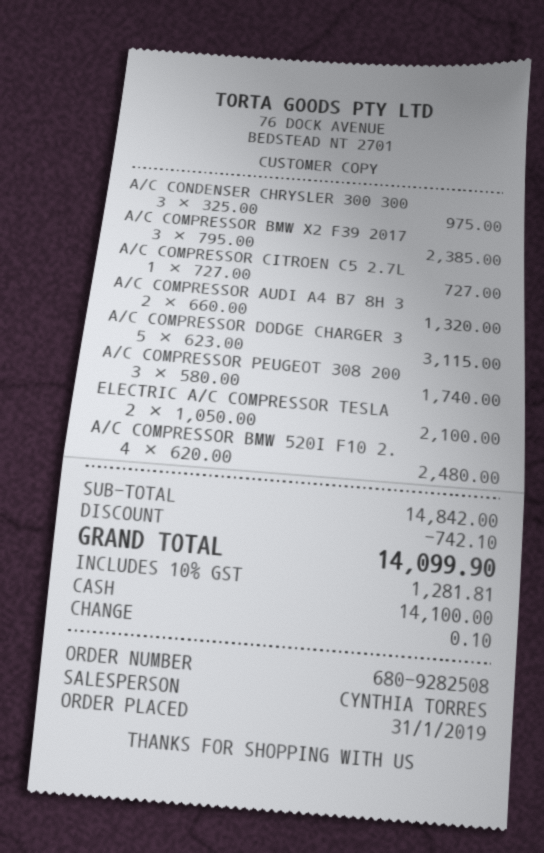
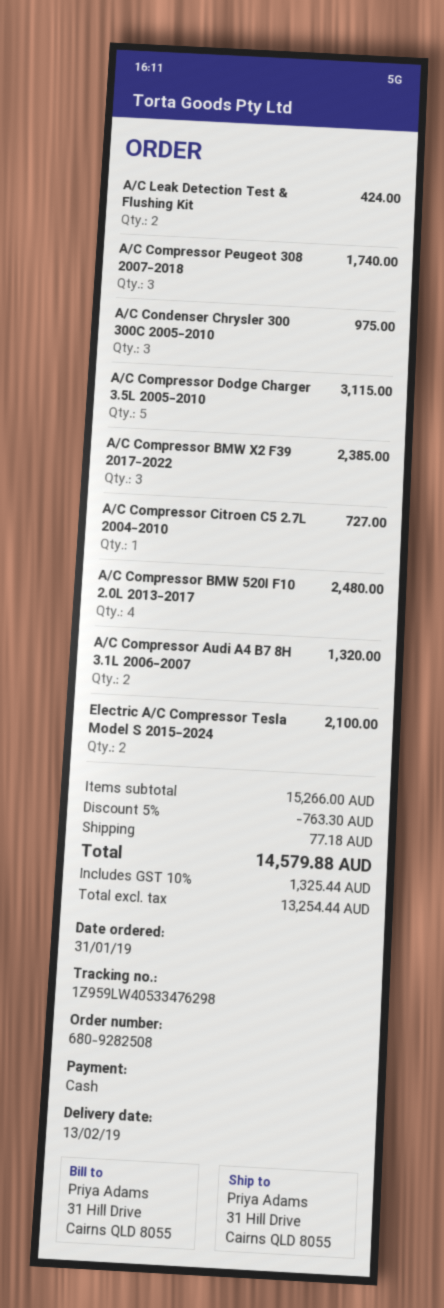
A/C Leak Detection Test & Flushing Kit: none -> 2 for 424.00
subtotal: 14842.00 -> 15266.00
discount: 742.10 -> 763.30
shipping: none -> 77.18
tax: 10% = 1281.81 -> 10% = 1325.44
total: 14099.90 -> 14579.88

